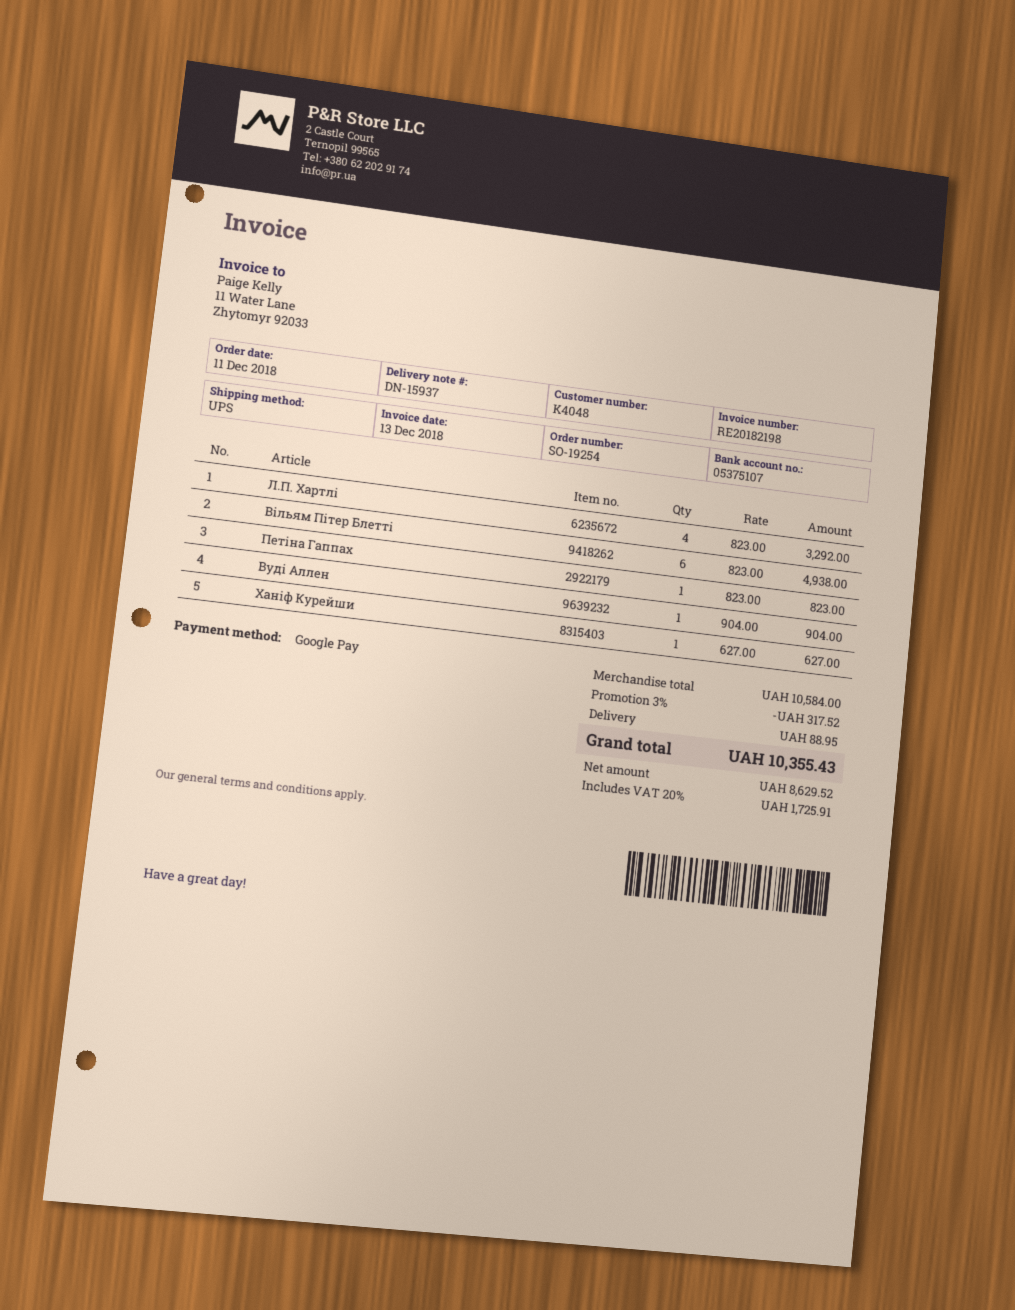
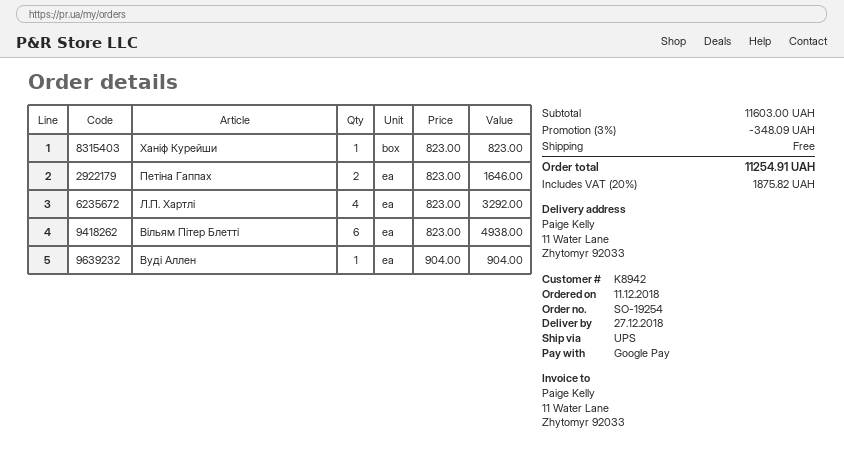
customer number: K4048 -> K8942
Петіна Гаппах: 1 x 823.00 = 823.00 -> 2 x 823.00 = 1646.00
Ханіф Курейши: 1 x 627.00 = 627.00 -> 1 x 823.00 = 823.00
subtotal: 10584.00 -> 11603.00
discount: 3% = 317.52 -> 3% = 348.09
shipping: 88.95 -> 0.00
tax: 20% = 1725.91 -> 20% = 1875.82
total: 10355.43 -> 11254.91

